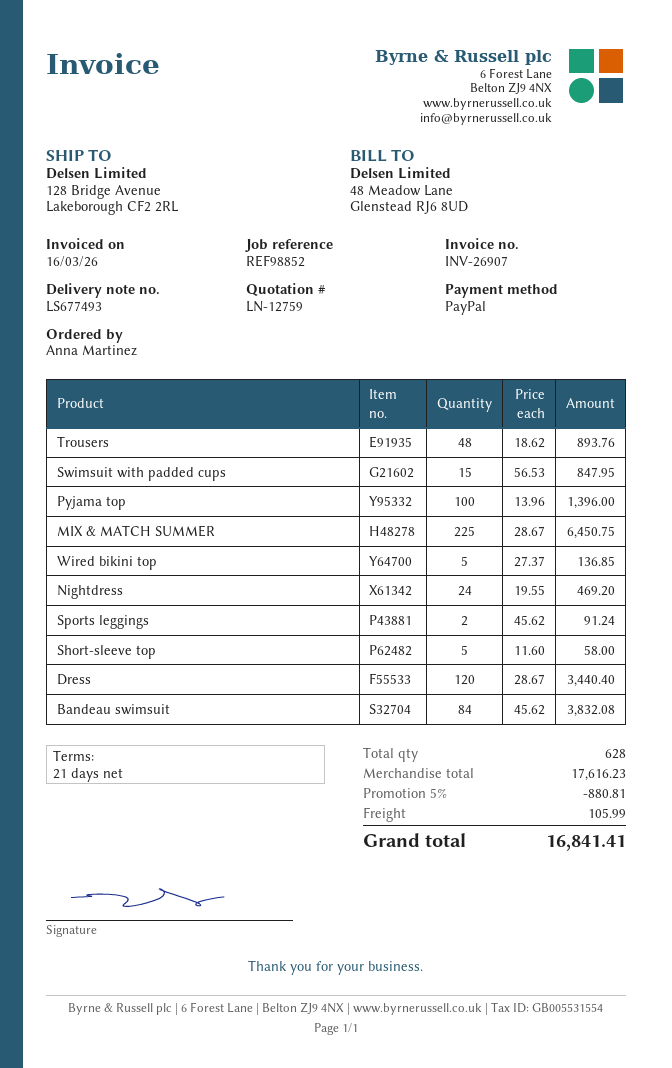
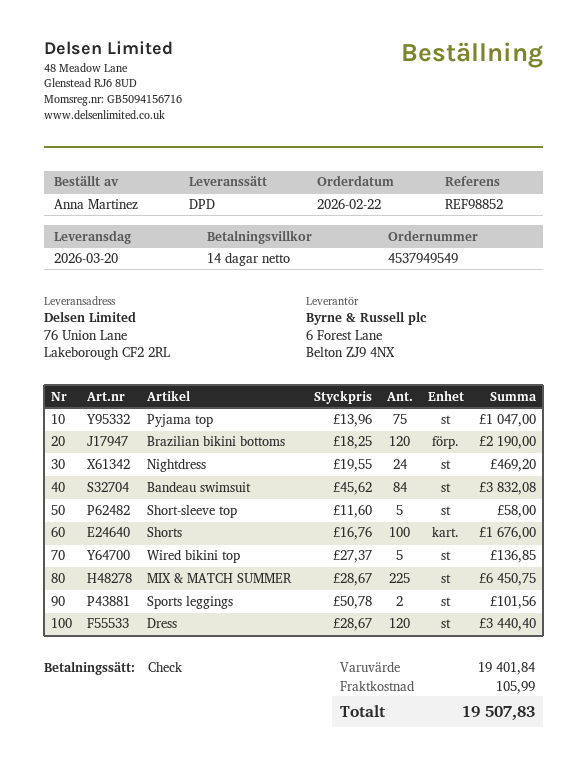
payment terms: 21 days -> 14 days
payment method: PayPal -> cheque
ship to: 128 Bridge Avenue, Lakeborough CF2 2RL -> 76 Union Lane, Lakeborough CF2 2RL
Trousers: 48 x 18.62 = 893.76 -> none
Swimsuit with padded cups: 15 x 56.53 = 847.95 -> none
Pyjama top: 100 x 13.96 = 1396.00 -> 75 x 13.96 = 1047.00
Sports leggings: 2 x 45.62 = 91.24 -> 2 x 50.78 = 101.56
Brazilian bikini bottoms: none -> 120 x 18.25 = 2190.00
Shorts: none -> 100 x 16.76 = 1676.00
subtotal: 17616.23 -> 19401.84
discount: 5% = 880.81 -> none
total: 16841.41 -> 19507.83

